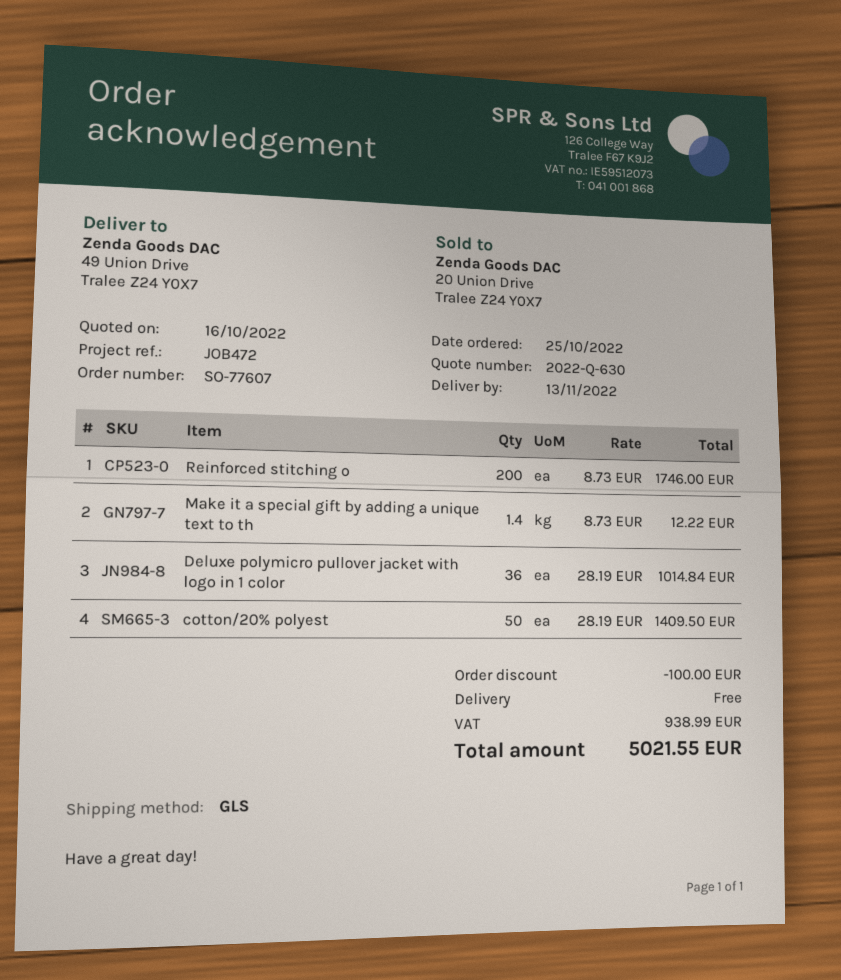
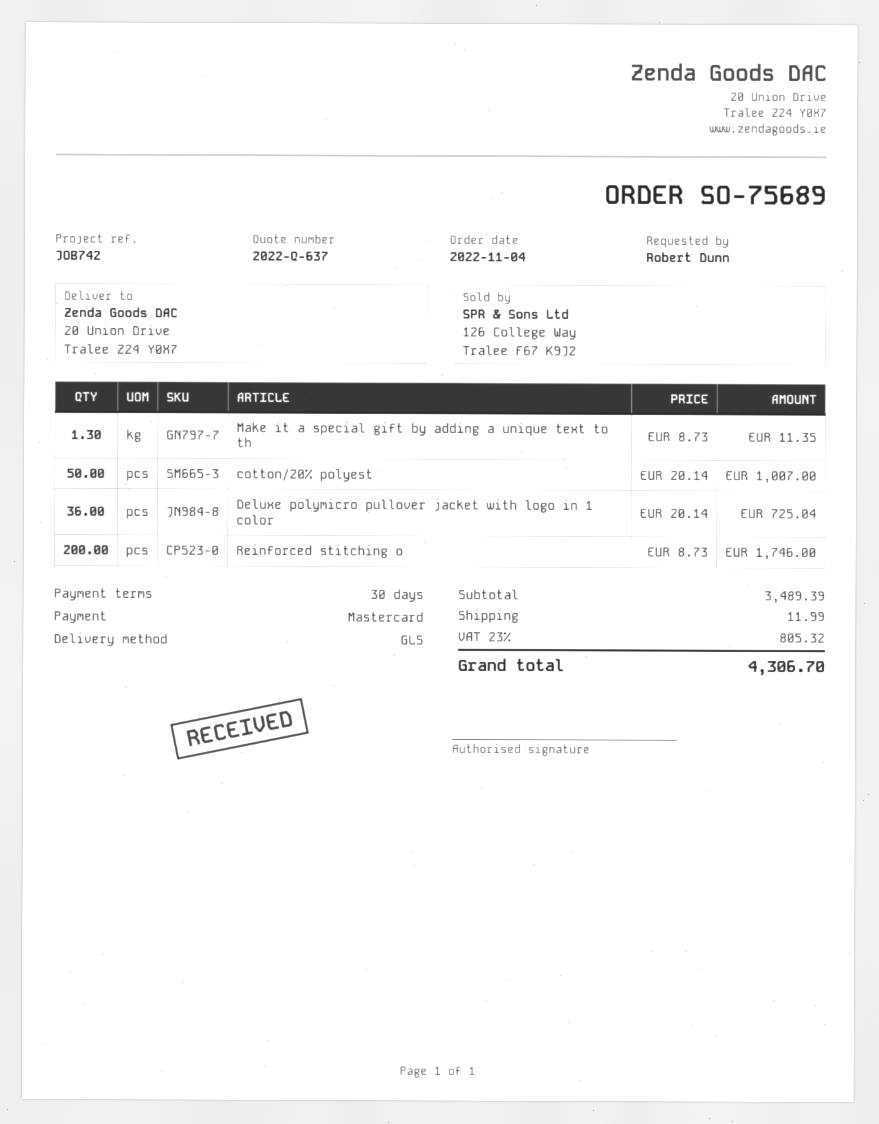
quote number: 2022-Q-630 -> 2022-Q-637
order number: SO-77607 -> SO-75689
order date: 2022-10-25 -> 2022-11-04
reference: JOB472 -> JOB742
ship to: 49 Union Drive, Tralee Z24 Y0X7 -> 20 Union Drive, Tralee Z24 Y0X7
Make it a special gift by adding a unique text to th: 1.4 x 8.73 = 12.22 -> 1.3 x 8.73 = 11.35
Deluxe polymicro pullover jacket with logo in 1 color: 36 x 28.19 = 1014.84 -> 36 x 20.14 = 725.04
cotton/20% polyest: 50 x 28.19 = 1409.50 -> 50 x 20.14 = 1007.00
discount: 100.00 -> none
shipping: 0.00 -> 11.99
tax: 938.99 -> 805.32
total: 5021.55 -> 4306.70

